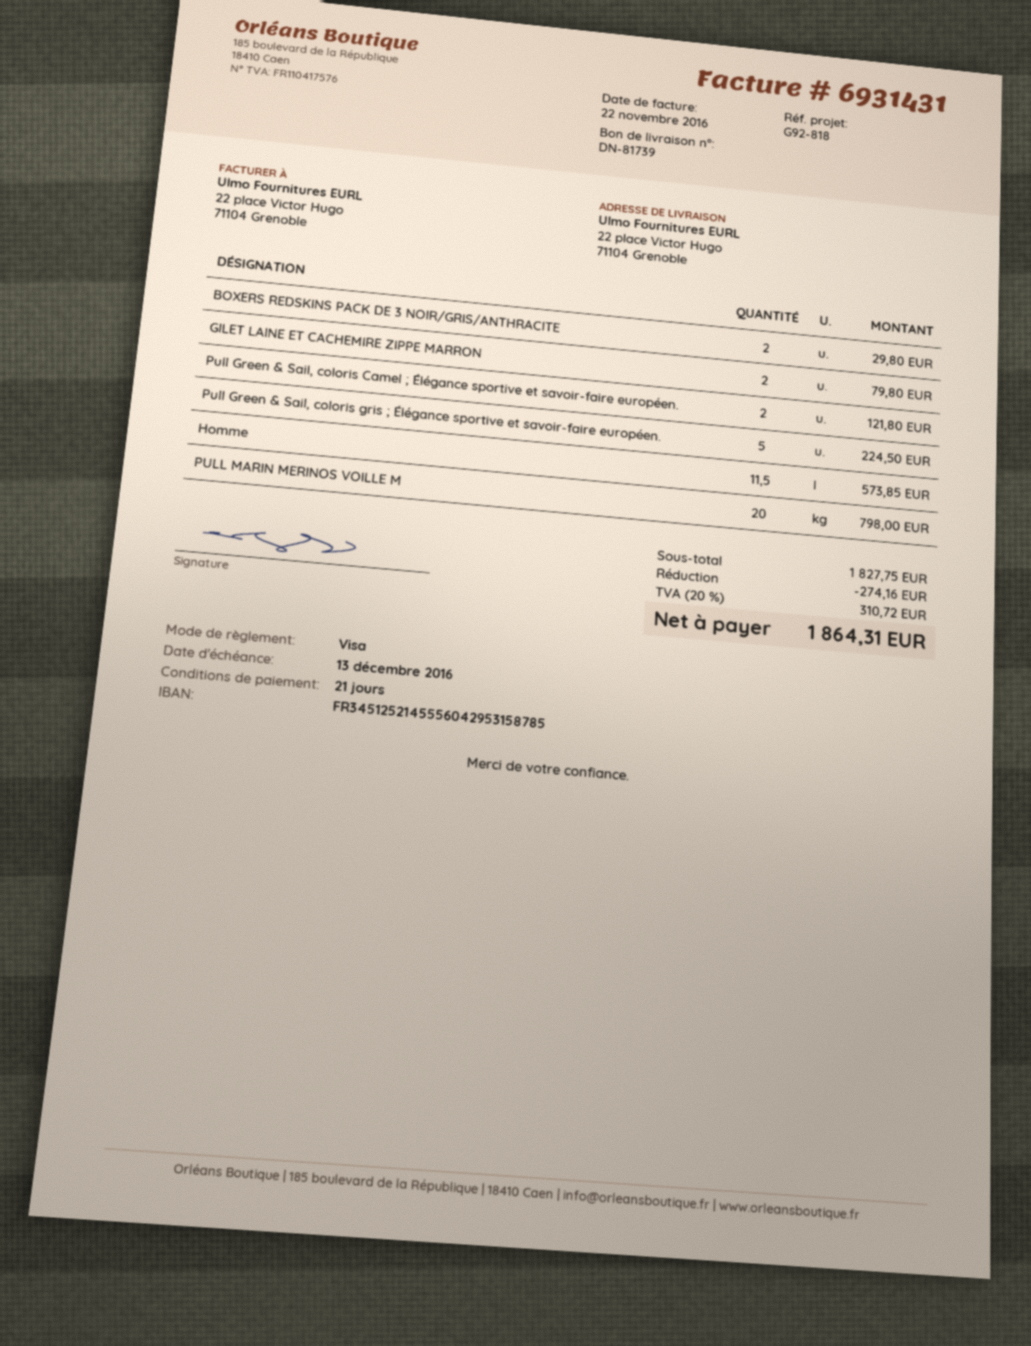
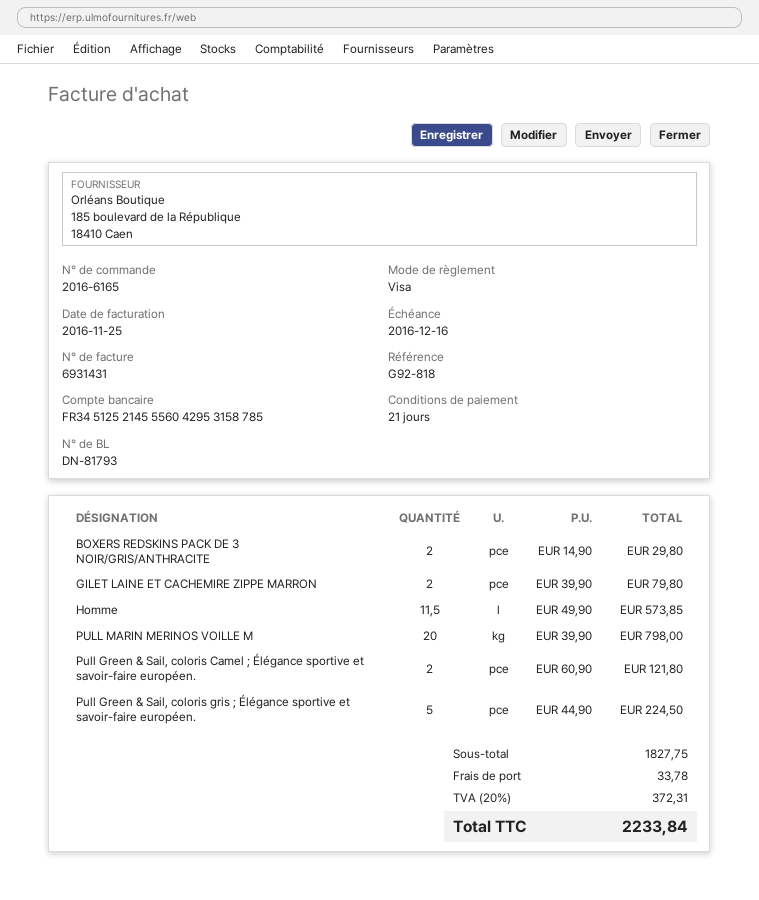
delivery note number: DN-81739 -> DN-81793
invoice date: 2016-11-22 -> 2016-11-25
due date: 2016-12-13 -> 2016-12-16
discount: 274.16 -> none
shipping: none -> 33.78
tax: 20% = 310.72 -> 20% = 372.31
total: 1864.31 -> 2233.84

